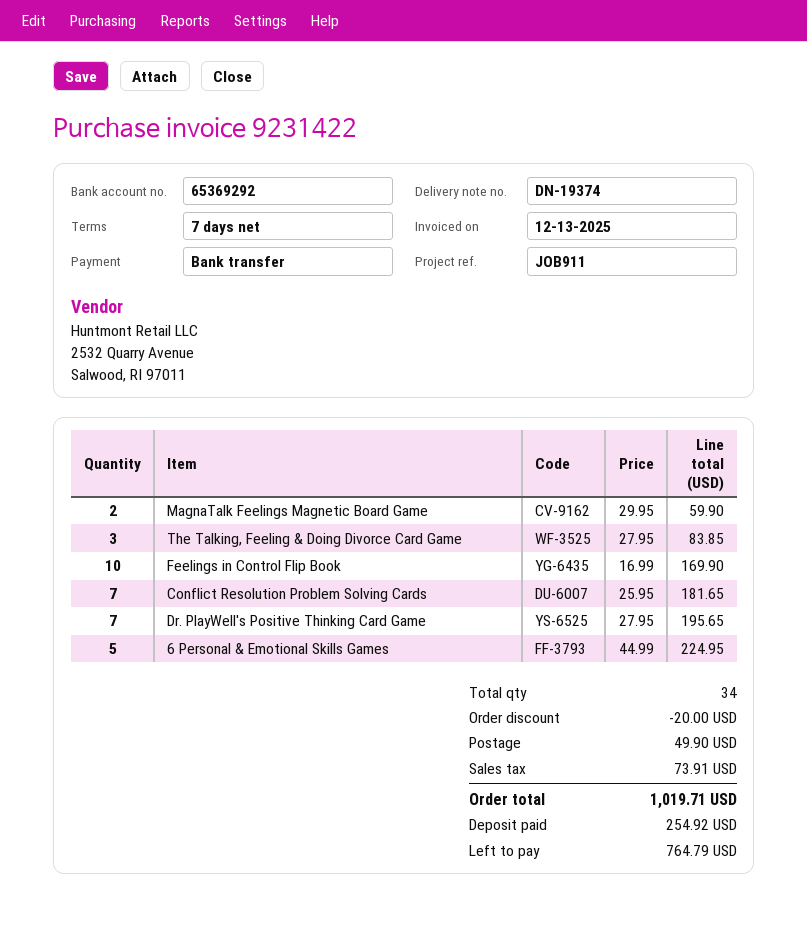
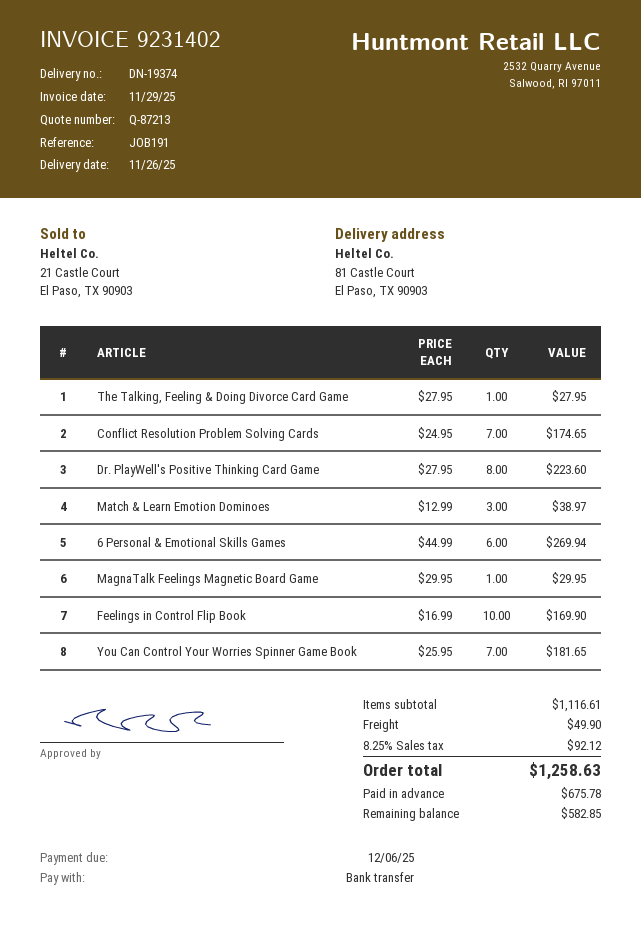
invoice number: 9231422 -> 9231402
invoice date: 2025-12-13 -> 2025-11-29
reference: JOB911 -> JOB191
MagnaTalk Feelings Magnetic Board Game: 2 x 29.95 = 59.90 -> 1 x 29.95 = 29.95
The Talking, Feeling & Doing Divorce Card Game: 3 x 27.95 = 83.85 -> 1 x 27.95 = 27.95
Conflict Resolution Problem Solving Cards: 7 x 25.95 = 181.65 -> 7 x 24.95 = 174.65
Dr. PlayWell's Positive Thinking Card Game: 7 x 27.95 = 195.65 -> 8 x 27.95 = 223.60
6 Personal & Emotional Skills Games: 5 x 44.99 = 224.95 -> 6 x 44.99 = 269.94
Match & Learn Emotion Dominoes: none -> 3 x 12.99 = 38.97
You Can Control Your Worries Spinner Game Book: none -> 7 x 25.95 = 181.65
discount: 20.00 -> none
tax: 73.91 -> 92.12
total: 1019.71 -> 1258.63
deposit: 254.92 -> 675.78
balance: 764.79 -> 582.85

